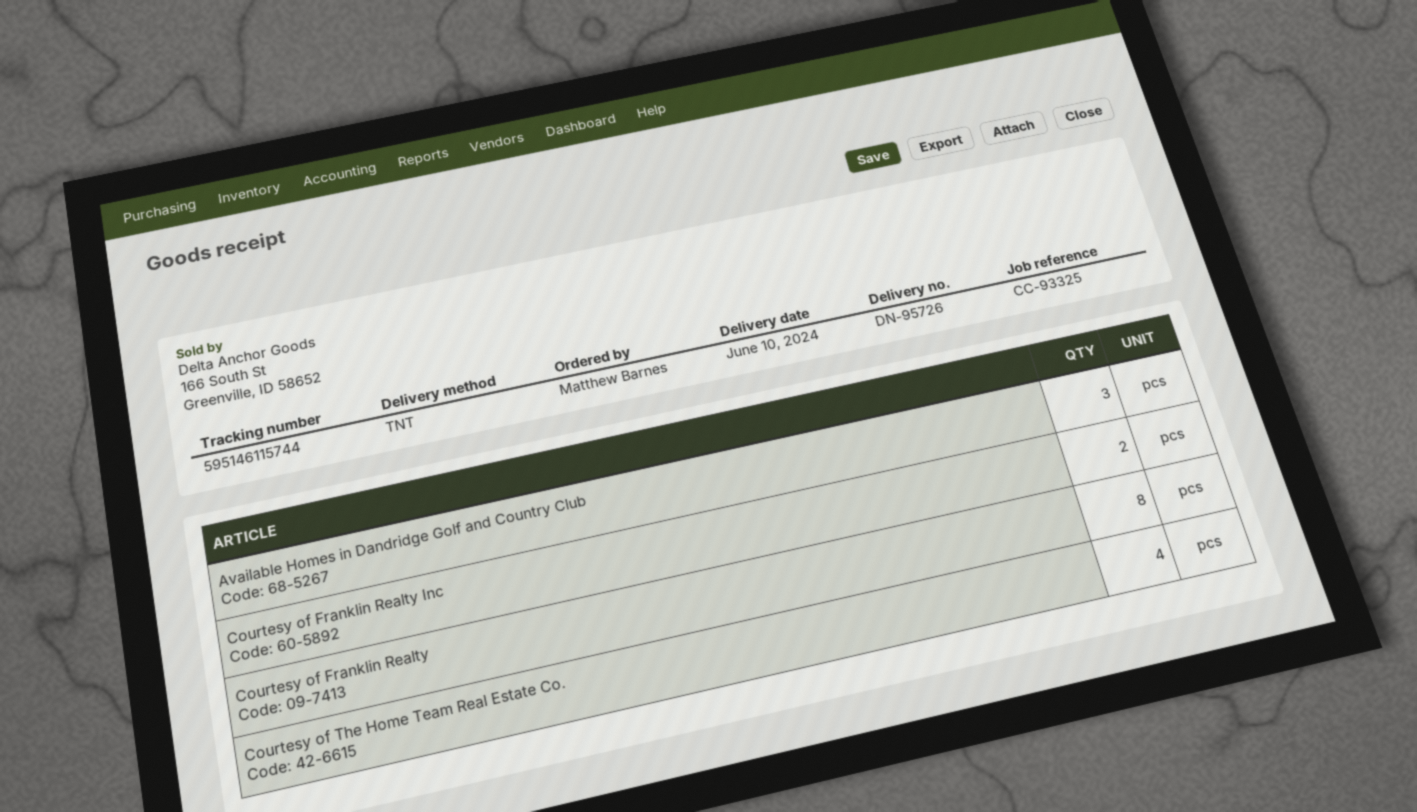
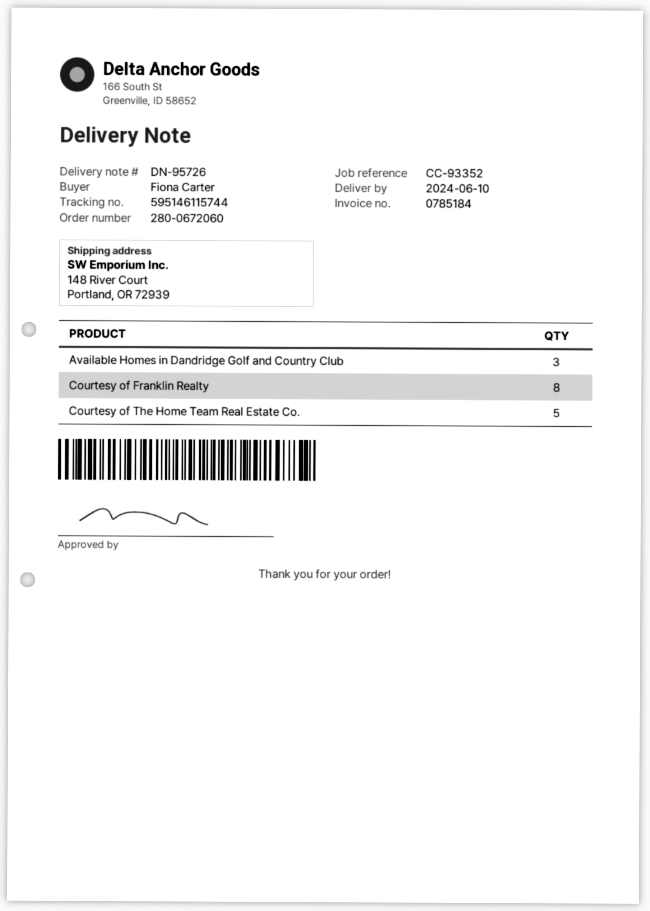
reference: CC-93325 -> CC-93352
ordered by: Matthew Barnes -> Fiona Carter
Courtesy of Franklin Realty Inc: 2 -> none
Courtesy of The Home Team Real Estate Co.: 4 -> 5

